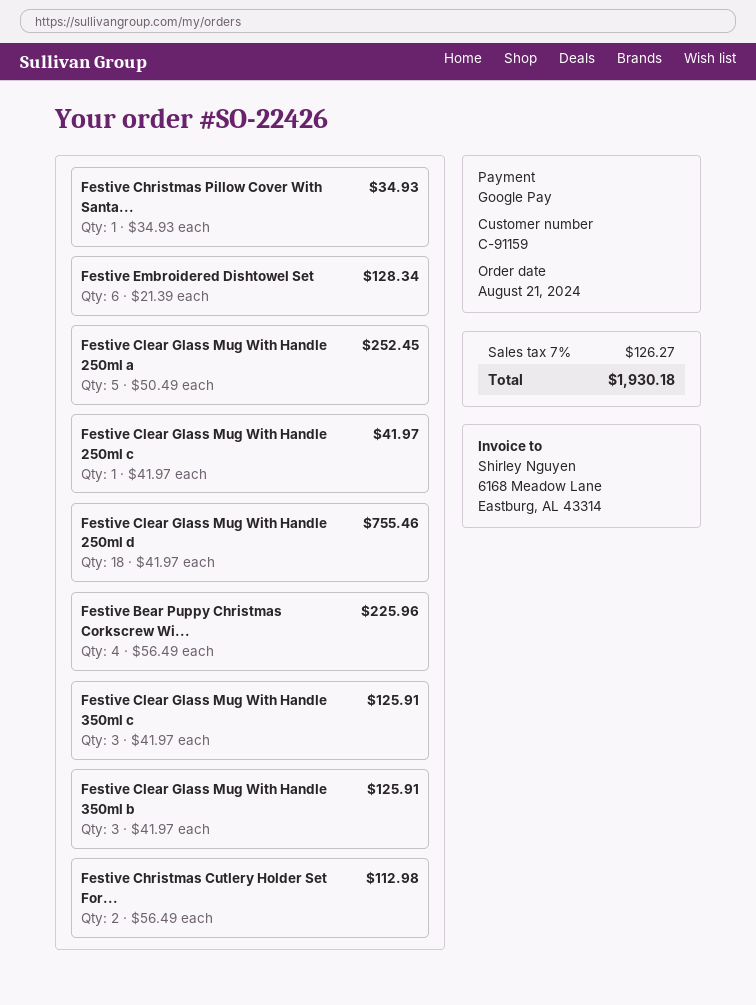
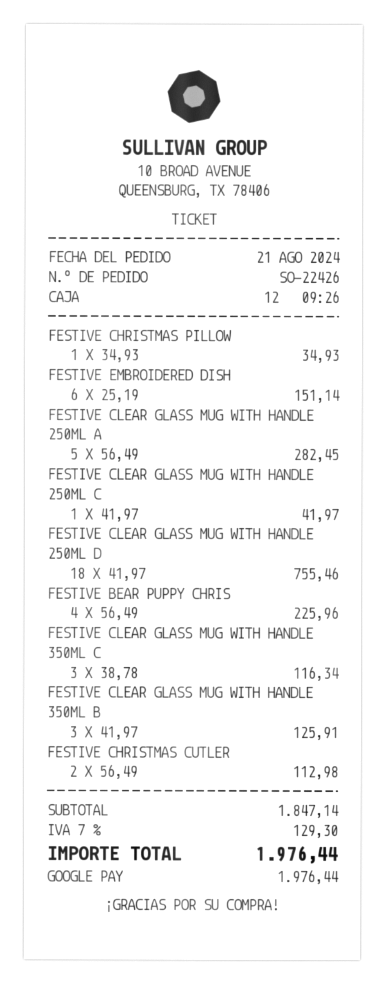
Festive Embroidered Dishtowel Set: 6 x 21.39 = 128.34 -> 6 x 25.19 = 151.14
Festive Clear Glass Mug With Handle 250ml a: 5 x 50.49 = 252.45 -> 5 x 56.49 = 282.45
Festive Clear Glass Mug With Handle 350ml c: 3 x 41.97 = 125.91 -> 3 x 38.78 = 116.34
tax: 7% = 126.27 -> 7% = 129.30
total: 1930.18 -> 1976.44

